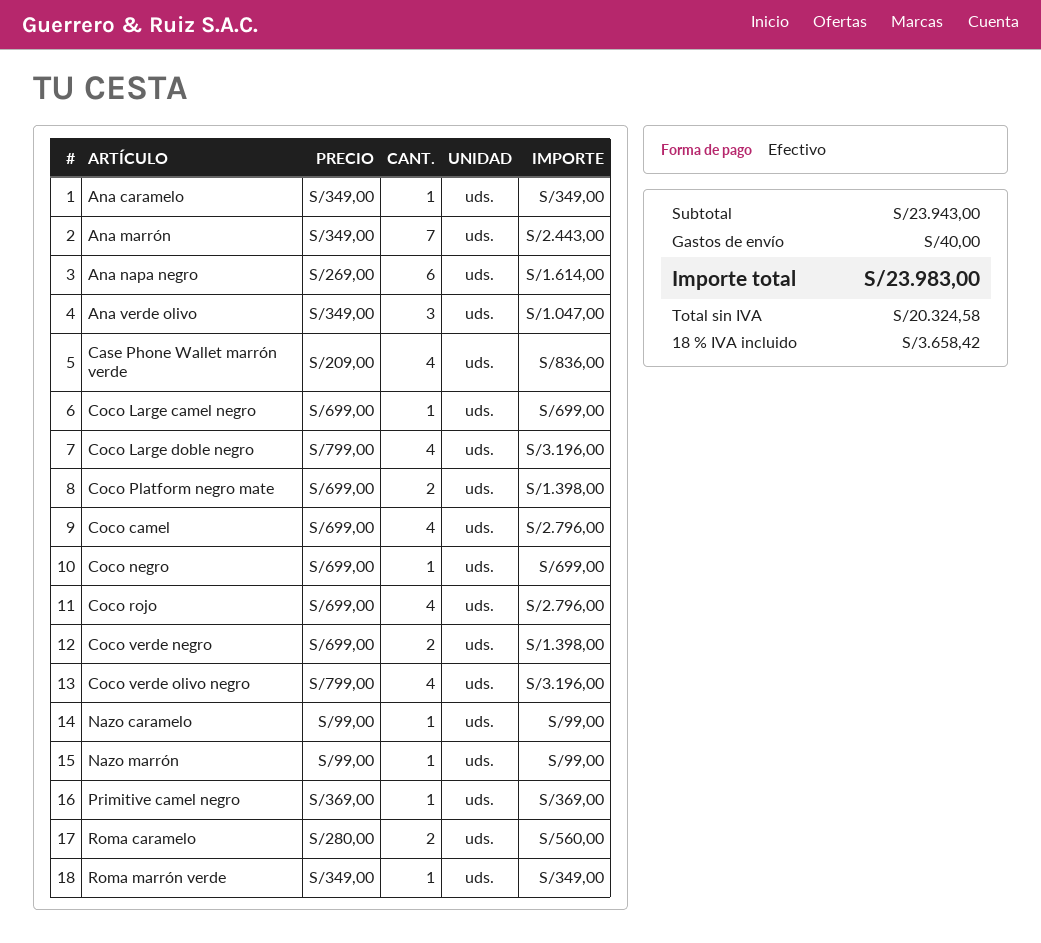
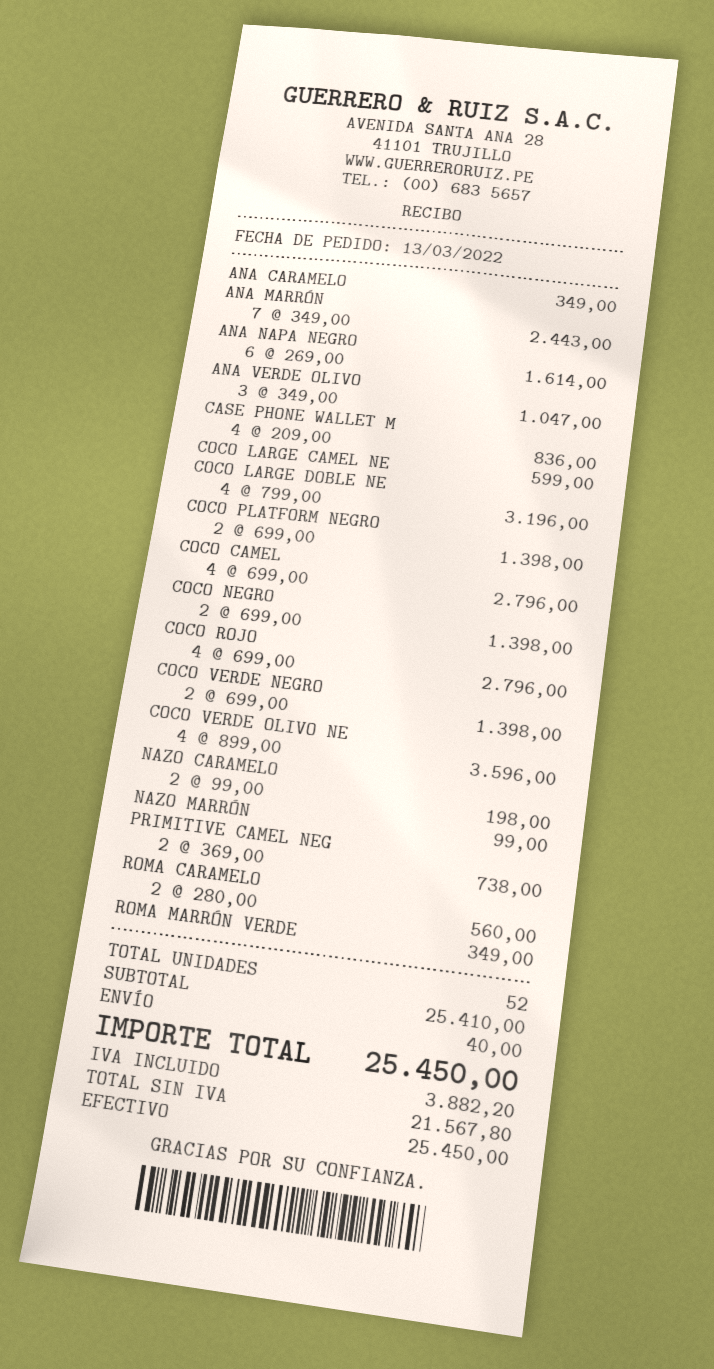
Coco Large camel negro: 1 x 699.00 = 699.00 -> 1 x 599.00 = 599.00
Coco negro: 1 x 699.00 = 699.00 -> 2 x 699.00 = 1398.00
Coco verde olivo negro: 4 x 799.00 = 3196.00 -> 4 x 899.00 = 3596.00
Nazo caramelo: 1 x 99.00 = 99.00 -> 2 x 99.00 = 198.00
Primitive camel negro: 1 x 369.00 = 369.00 -> 2 x 369.00 = 738.00
subtotal: 23943.00 -> 25410.00
net: 20324.58 -> 21567.80
tax: 3658.42 -> 3882.20
total: 23983.00 -> 25450.00

